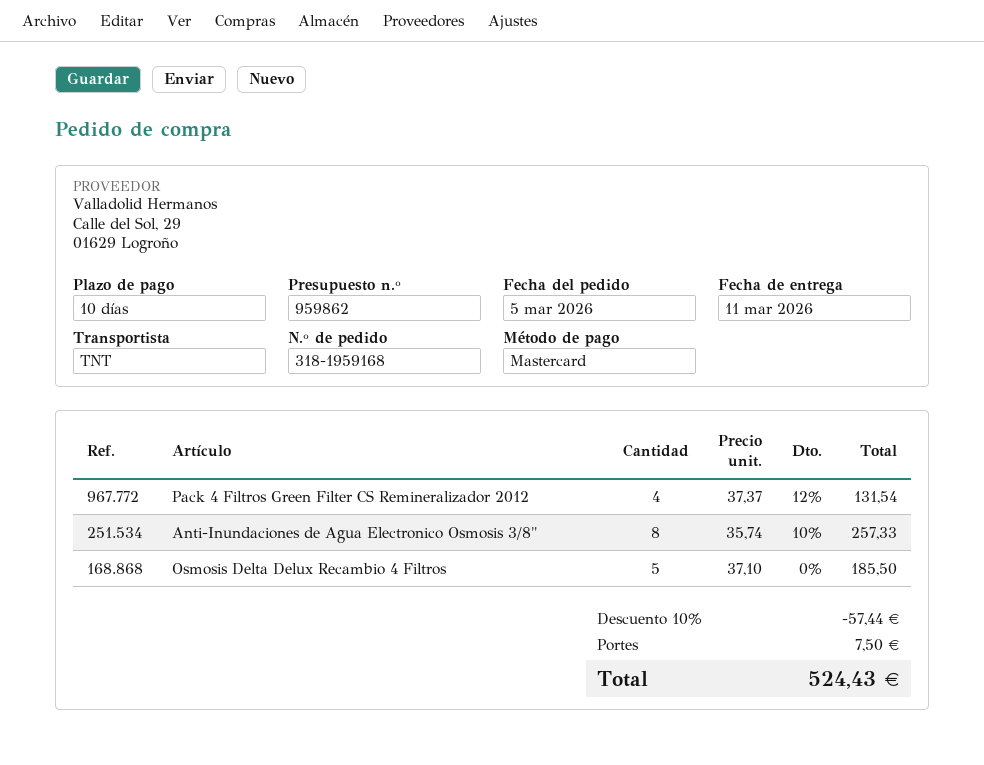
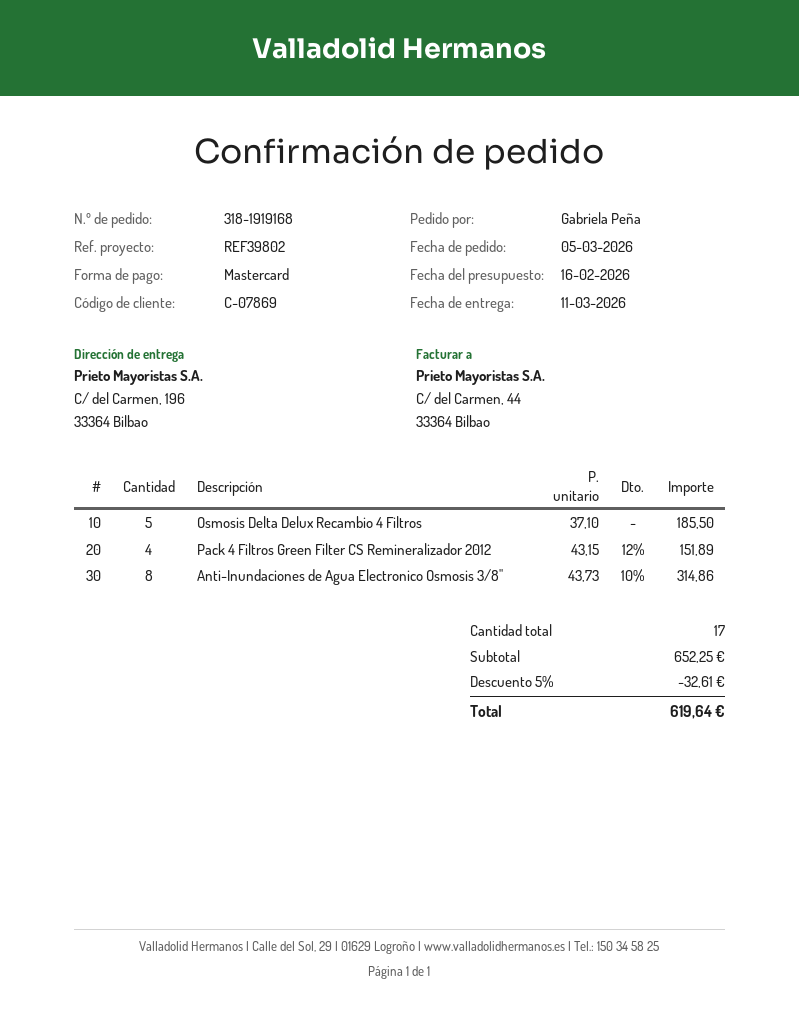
order number: 318-1959168 -> 318-1919168
Pack 4 Filtros Green Filter CS Remineralizador 2012: 4 x 37.37 - 12% = 131.54 -> 4 x 43.15 - 12% = 151.89
Anti-Inundaciones de Agua Electronico Osmosis 3/8": 8 x 35.74 - 10% = 257.33 -> 8 x 43.73 - 10% = 314.86
discount: 10% = 57.44 -> 5% = 32.61
shipping: 7.50 -> none
total: 524.43 -> 619.64

